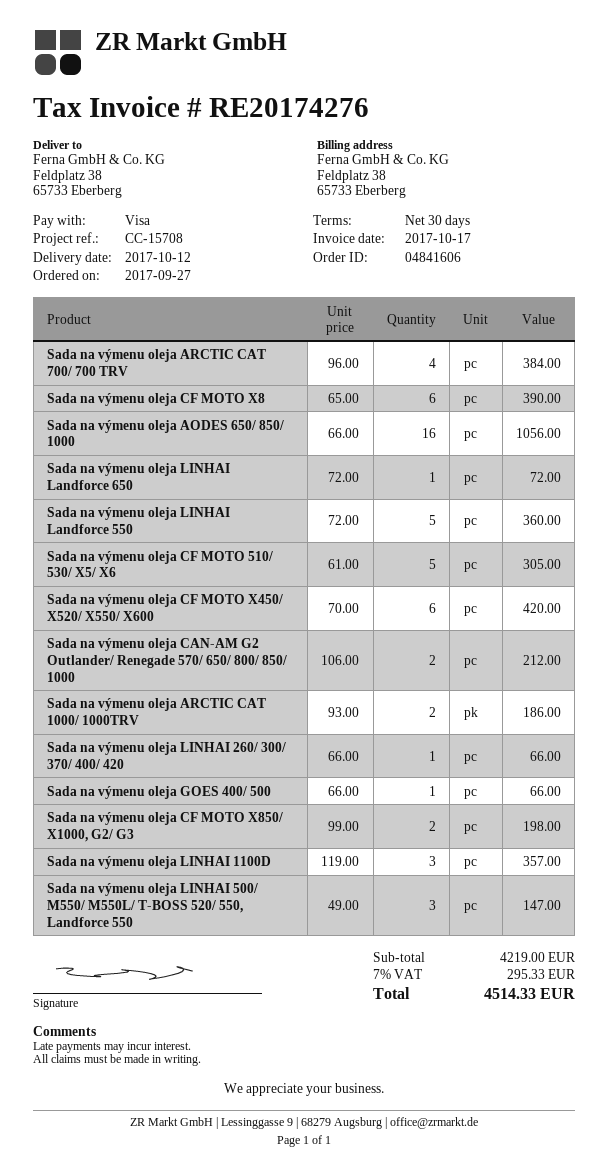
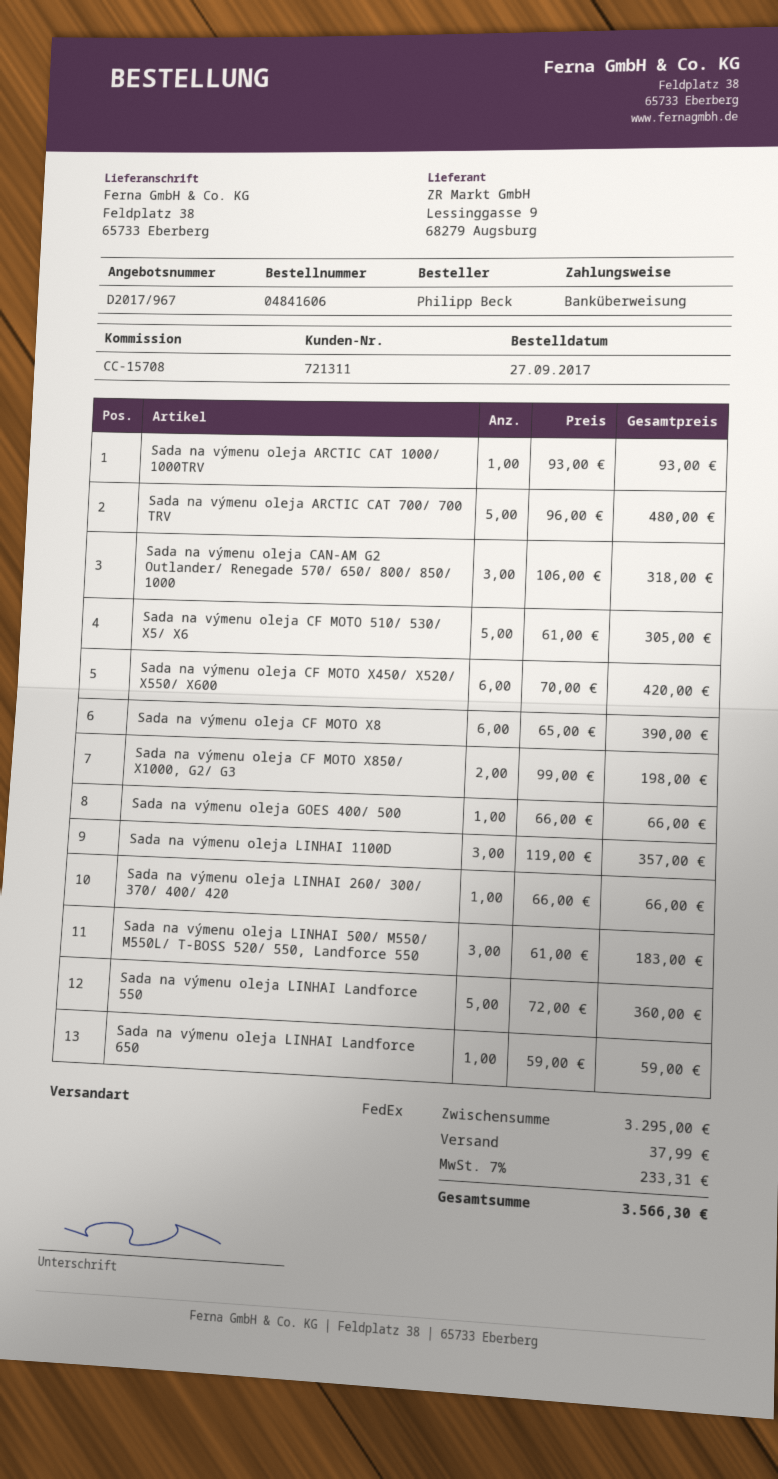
payment method: Visa -> bank transfer
Sada na výmenu oleja ARCTIC CAT 700/ 700 TRV: 4 x 96.00 = 384.00 -> 5 x 96.00 = 480.00
Sada na výmenu oleja AODES 650/ 850/ 1000: 16 x 66.00 = 1056.00 -> none
Sada na výmenu oleja LINHAI Landforce 650: 1 x 72.00 = 72.00 -> 1 x 59.00 = 59.00
Sada na výmenu oleja CAN-AM G2 Outlander/ Renegade 570/ 650/ 800/ 850/ 1000: 2 x 106.00 = 212.00 -> 3 x 106.00 = 318.00
Sada na výmenu oleja ARCTIC CAT 1000/ 1000TRV: 2 x 93.00 = 186.00 -> 1 x 93.00 = 93.00
Sada na výmenu oleja LINHAI 500/ M550/ M550L/ T-BOSS 520/ 550, Landforce 550: 3 x 49.00 = 147.00 -> 3 x 61.00 = 183.00
subtotal: 4219.00 -> 3295.00
shipping: none -> 37.99
tax: 7% = 295.33 -> 7% = 233.31
total: 4514.33 -> 3566.30

